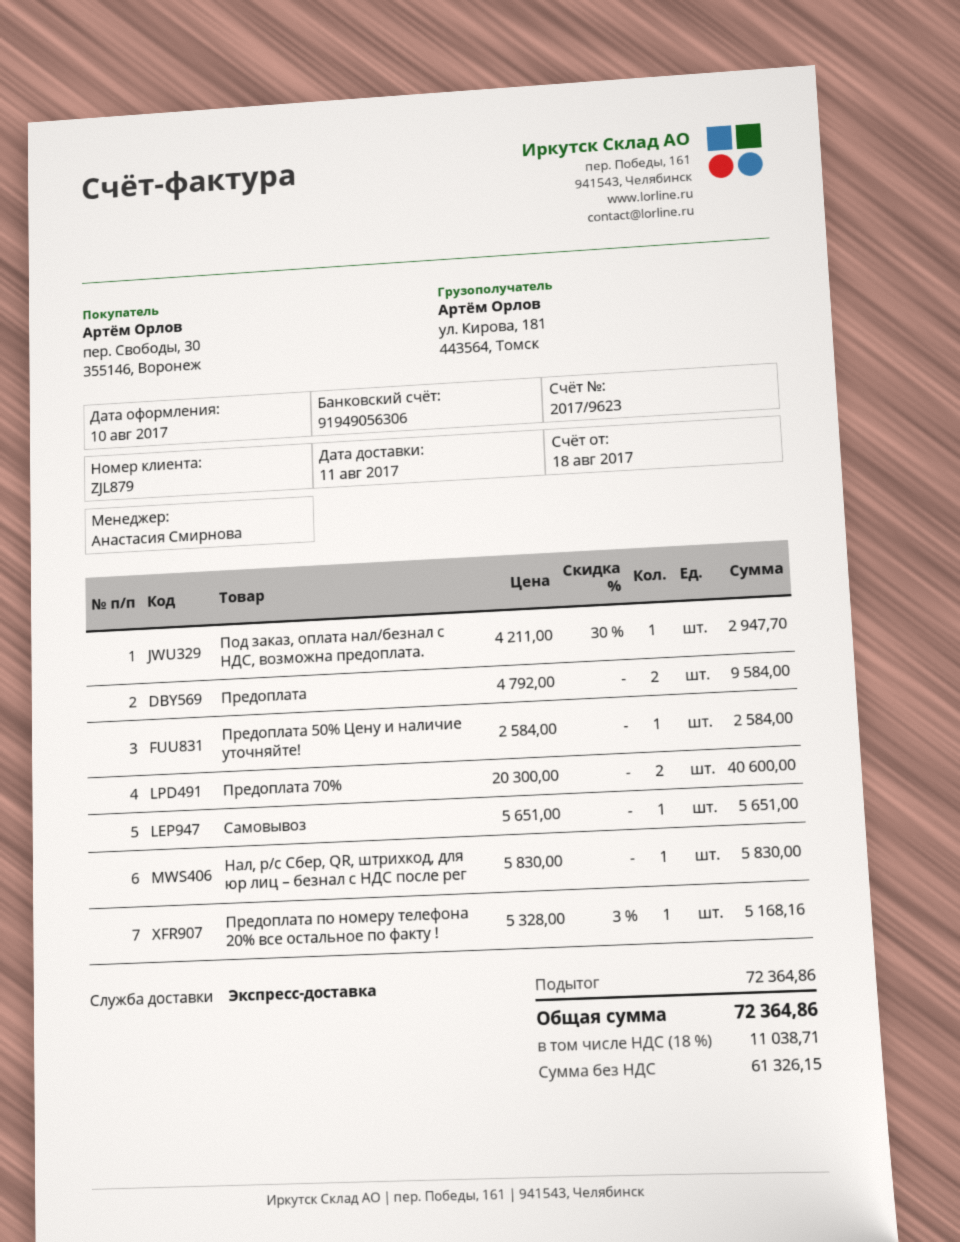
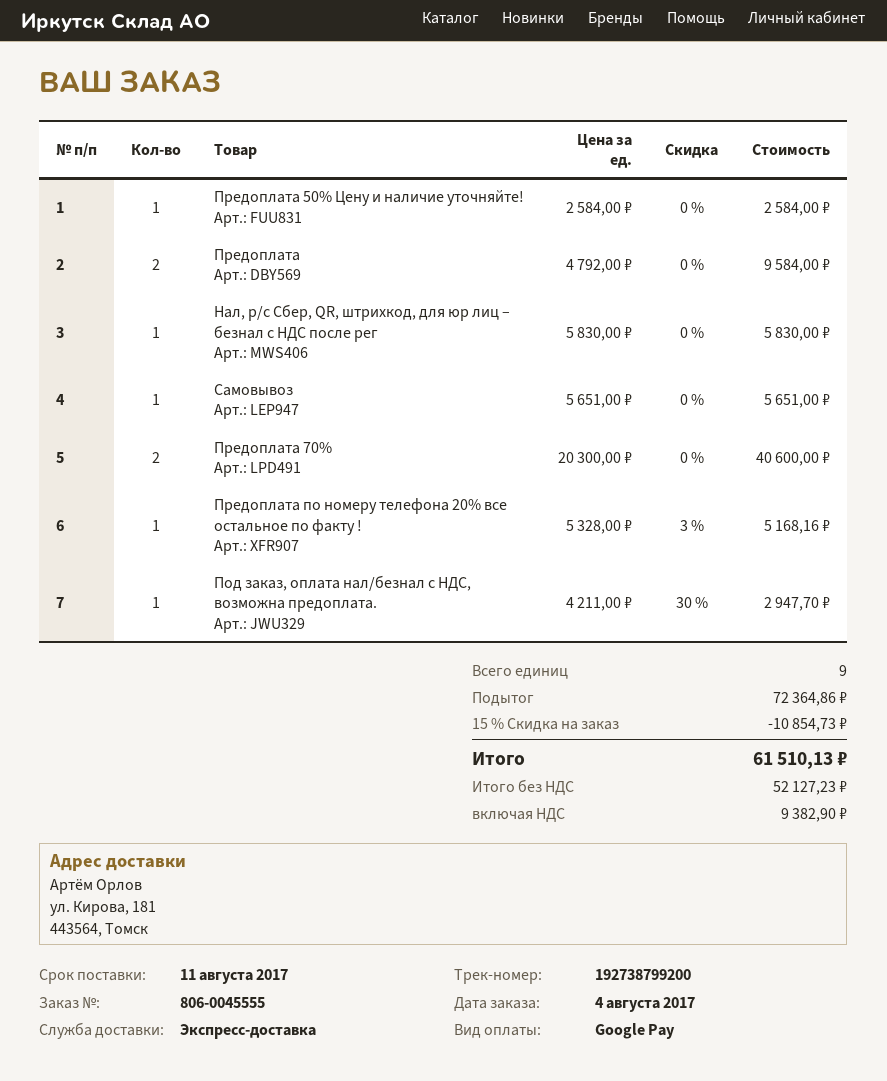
order date: 2017-08-10 -> 2017-08-04
discount: none -> 15% = 10854.73
net: 61326.15 -> 52127.23
tax: 11038.71 -> 9382.90
total: 72364.86 -> 61510.13

